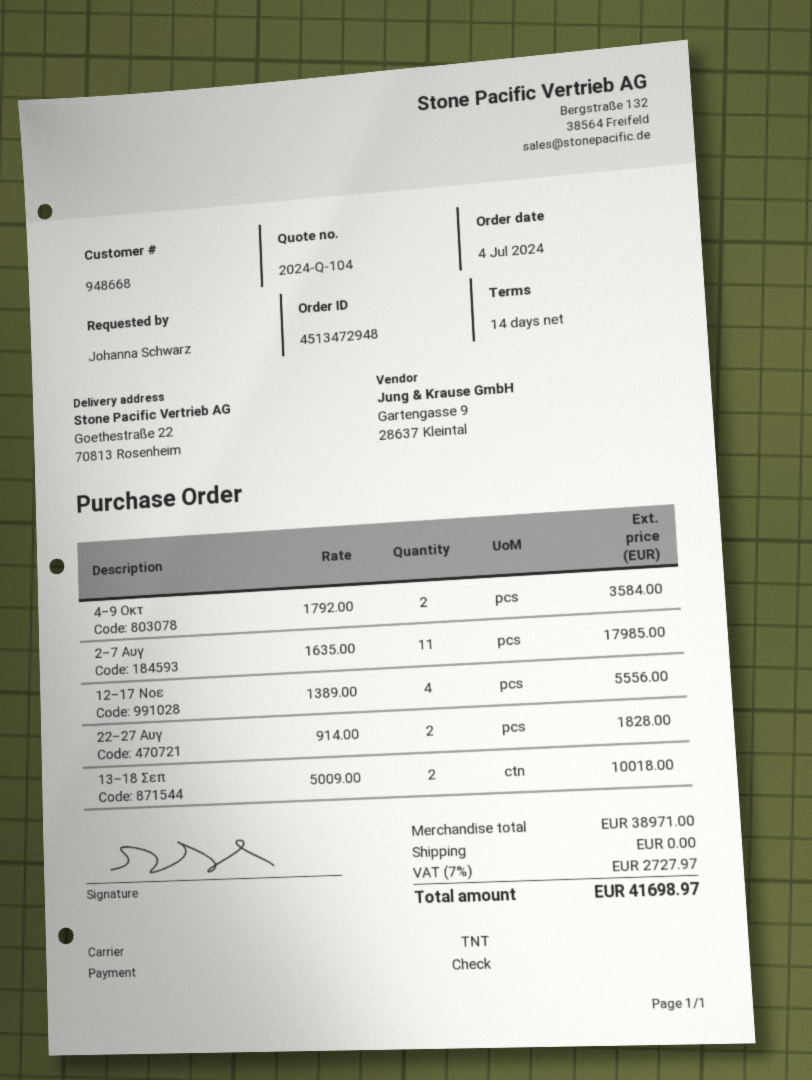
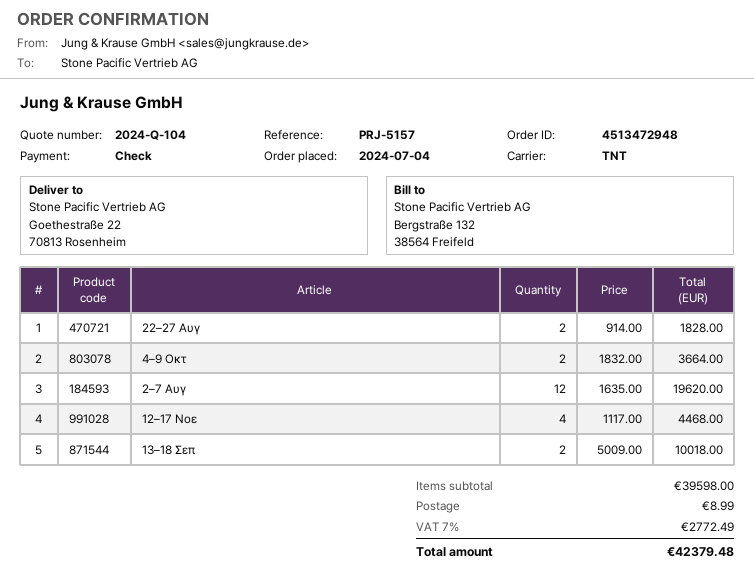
4–9 Οκτ: 2 x 1792.00 = 3584.00 -> 2 x 1832.00 = 3664.00
2–7 Αυγ: 11 x 1635.00 = 17985.00 -> 12 x 1635.00 = 19620.00
12–17 Νοε: 4 x 1389.00 = 5556.00 -> 4 x 1117.00 = 4468.00
subtotal: 38971.00 -> 39598.00
shipping: 0.00 -> 8.99
tax: 7% = 2727.97 -> 7% = 2772.49
total: 41698.97 -> 42379.48

